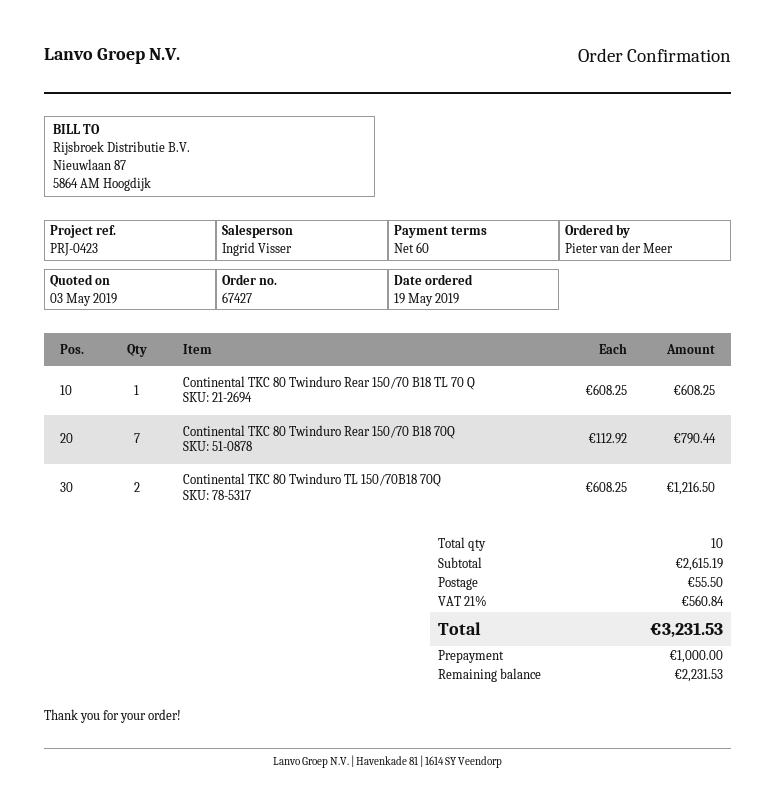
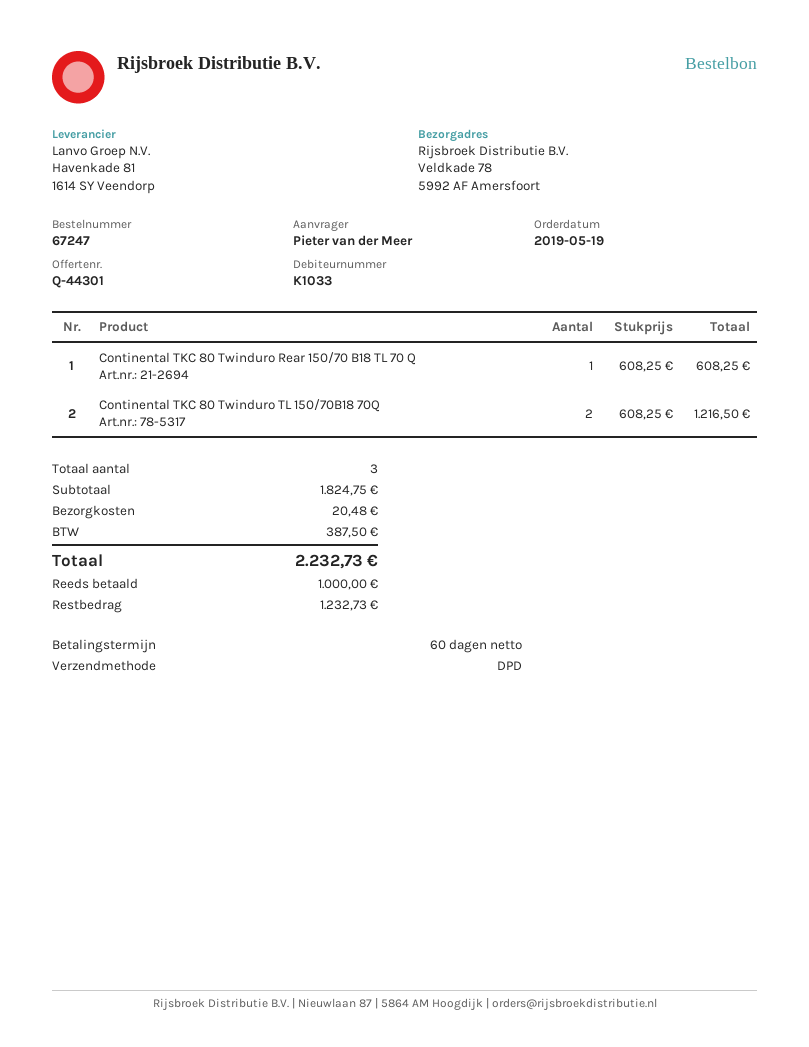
order number: 67427 -> 67247
Continental TKC 80 Twinduro Rear 150/70 B18 70Q: 7 x 112.92 = 790.44 -> none
total quantity: 10 -> 3
subtotal: 2615.19 -> 1824.75
shipping: 55.50 -> 20.48
tax: 560.84 -> 387.50
total: 3231.53 -> 2232.73
balance: 2231.53 -> 1232.73

